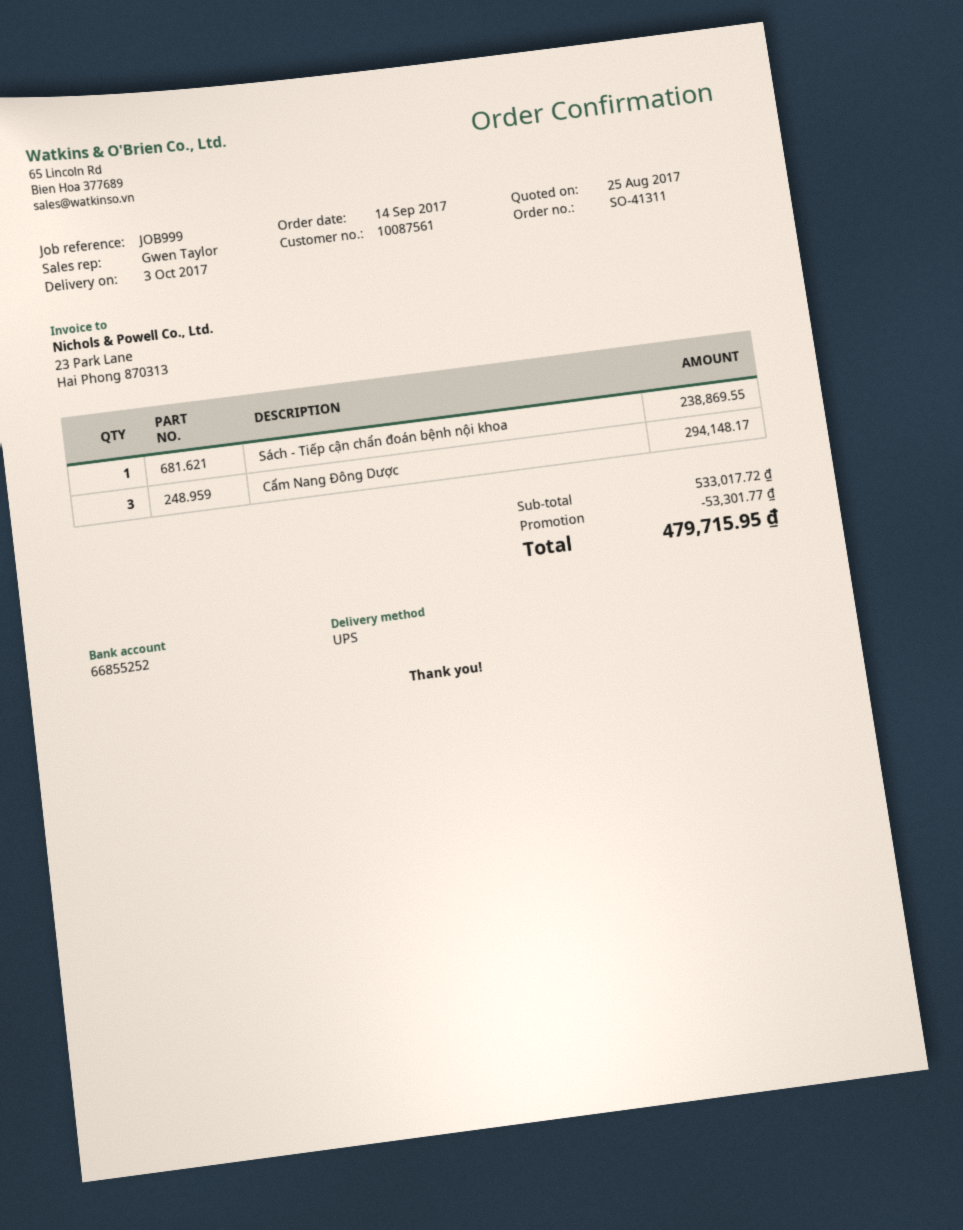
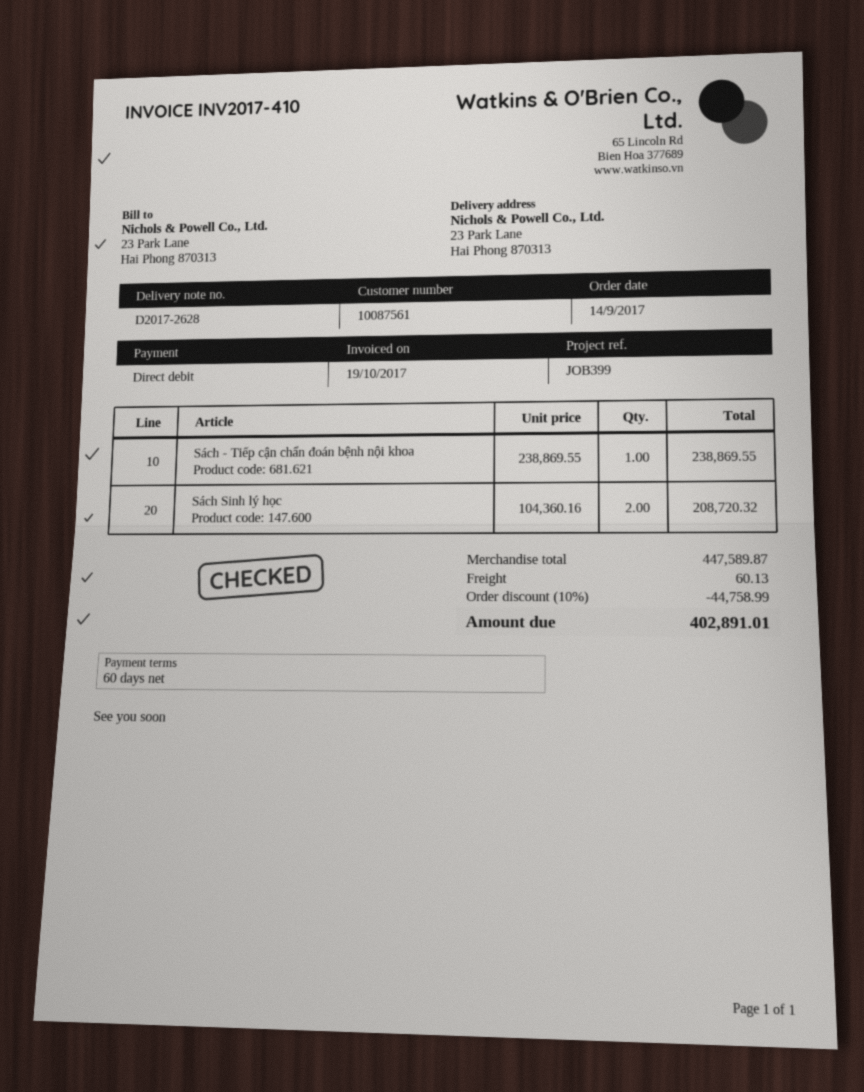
reference: JOB999 -> JOB399
Cẩm Nang Đông Dược: 3 for 294148.17 -> none
Sách Sinh lý học: none -> 2 for 208720.32
subtotal: 533017.72 -> 447589.87
discount: 53301.77 -> 44758.99
shipping: none -> 60.13
total: 479715.95 -> 402891.01

